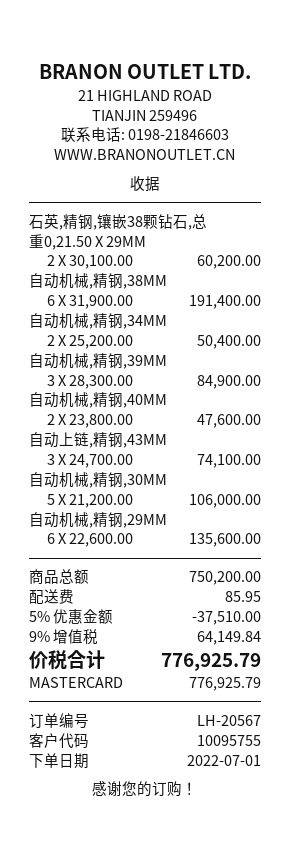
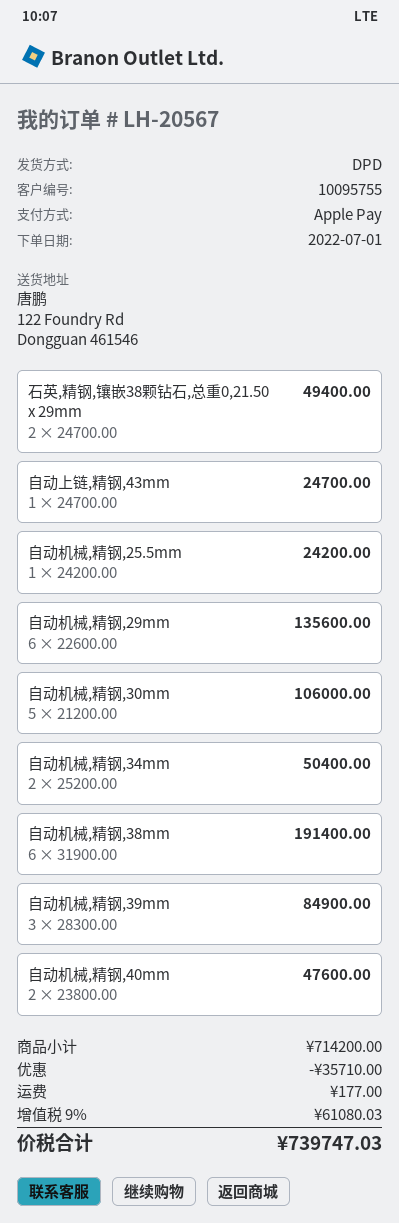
payment method: Mastercard -> Apple Pay
石英,精钢,镶嵌38颗钻石,总重0,21.50 X 29MM: 2 x 30100.00 = 60200.00 -> 2 x 24700.00 = 49400.00
自动上链,精钢,43MM: 3 x 24700.00 = 74100.00 -> 1 x 24700.00 = 24700.00
自动机械,精钢,25.5mm: none -> 1 x 24200.00 = 24200.00
subtotal: 750200.00 -> 714200.00
discount: 37510.00 -> 35710.00
shipping: 85.95 -> 177.00
tax: 9% = 64149.84 -> 9% = 61080.03
total: 776925.79 -> 739747.03

